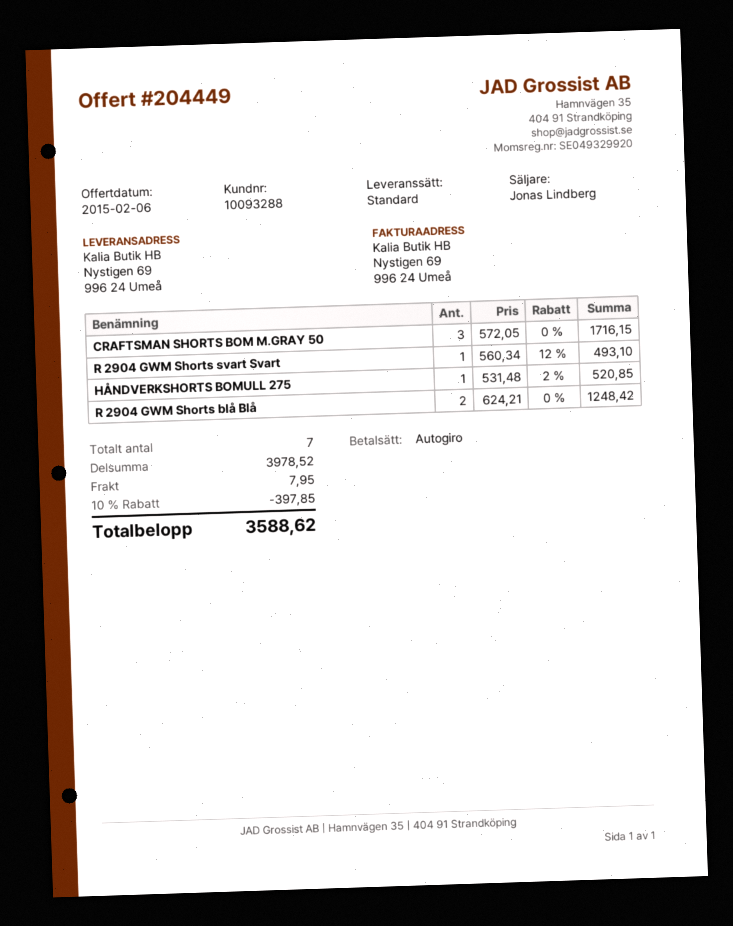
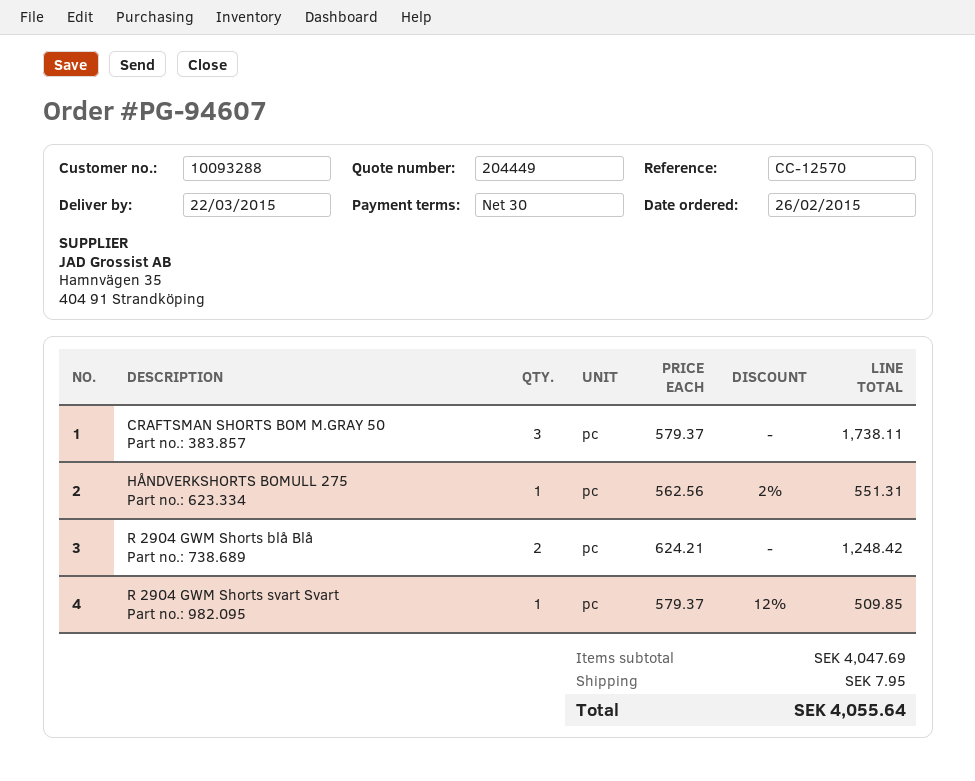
CRAFTSMAN SHORTS BOM M.GRAY 50: 3 x 572.05 = 1716.15 -> 3 x 579.37 = 1738.11
R 2904 GWM Shorts svart Svart: 1 x 560.34 - 12% = 493.10 -> 1 x 579.37 - 12% = 509.85
HÅNDVERKSHORTS BOMULL 275: 1 x 531.48 - 2% = 520.85 -> 1 x 562.56 - 2% = 551.31
subtotal: 3978.52 -> 4047.69
discount: 10% = 397.85 -> none
total: 3588.62 -> 4055.64

